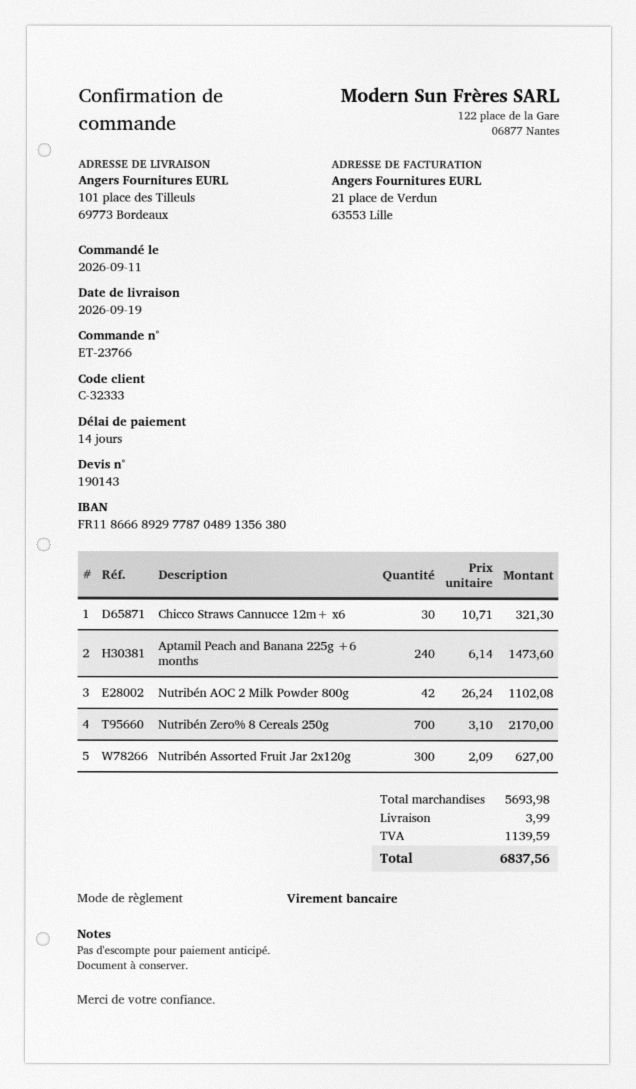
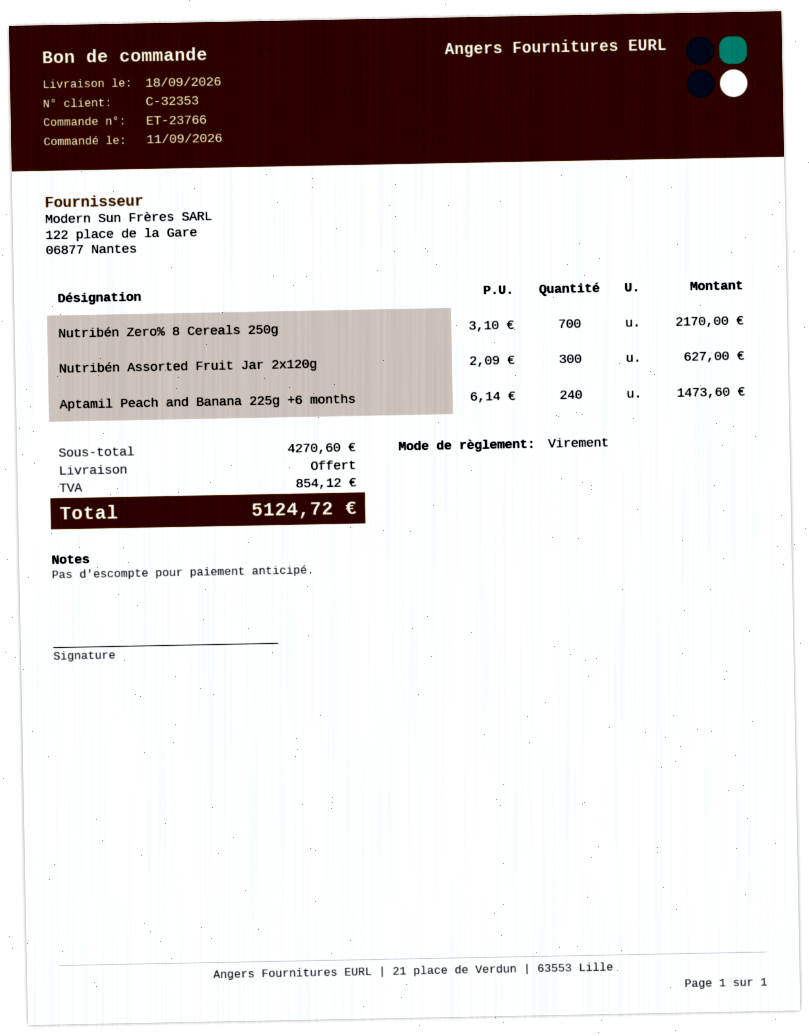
delivery date: 2026-09-19 -> 2026-09-18
customer number: C-32333 -> C-32353
Chicco Straws Cannucce 12m+ x6: 30 x 10.71 = 321.30 -> none
Nutribén AOC 2 Milk Powder 800g: 42 x 26.24 = 1102.08 -> none
subtotal: 5693.98 -> 4270.60
shipping: 3.99 -> 0.00
tax: 1139.59 -> 854.12
total: 6837.56 -> 5124.72

